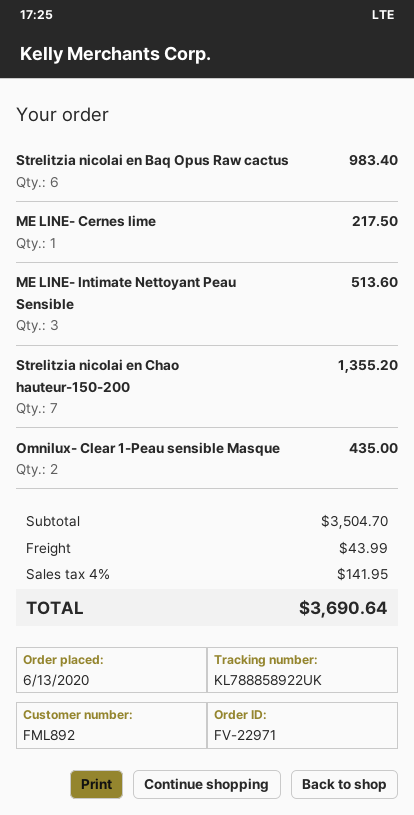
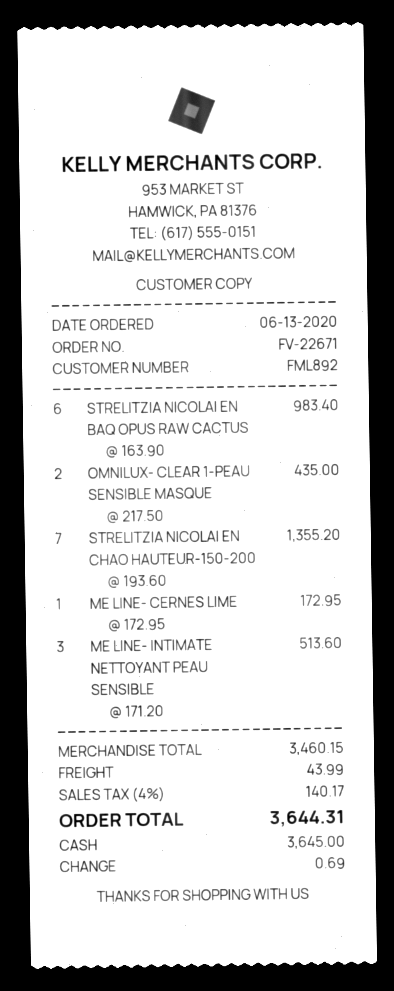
order number: FV-22971 -> FV-22671
ME LINE- Cernes lime: 1 for 217.50 -> 1 for 172.95
subtotal: 3504.70 -> 3460.15
tax: 4% = 141.95 -> 4% = 140.17
total: 3690.64 -> 3644.31

